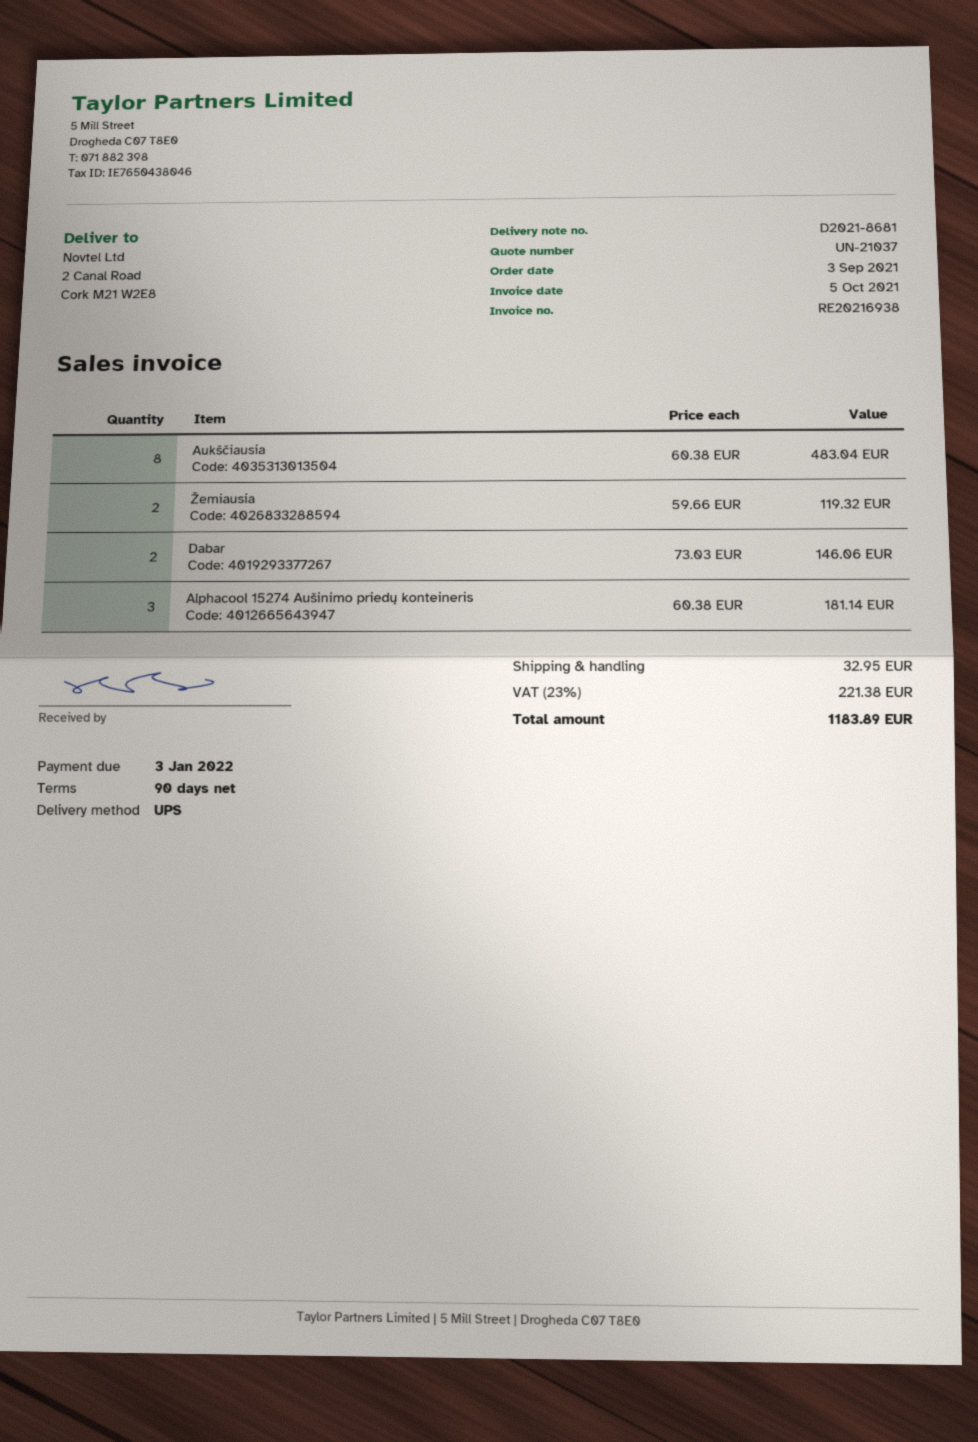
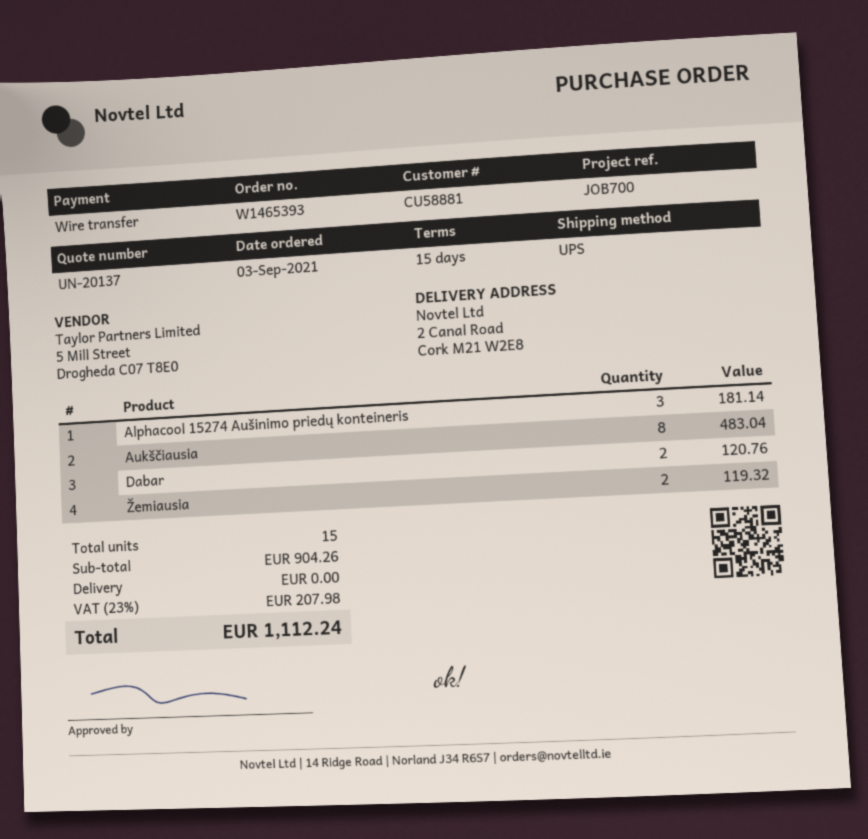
quote number: UN-21037 -> UN-20137
payment terms: 90 days -> 15 days
Dabar: 2 for 146.06 -> 2 for 120.76
shipping: 32.95 -> 0.00
tax: 23% = 221.38 -> 23% = 207.98
total: 1183.89 -> 1112.24

